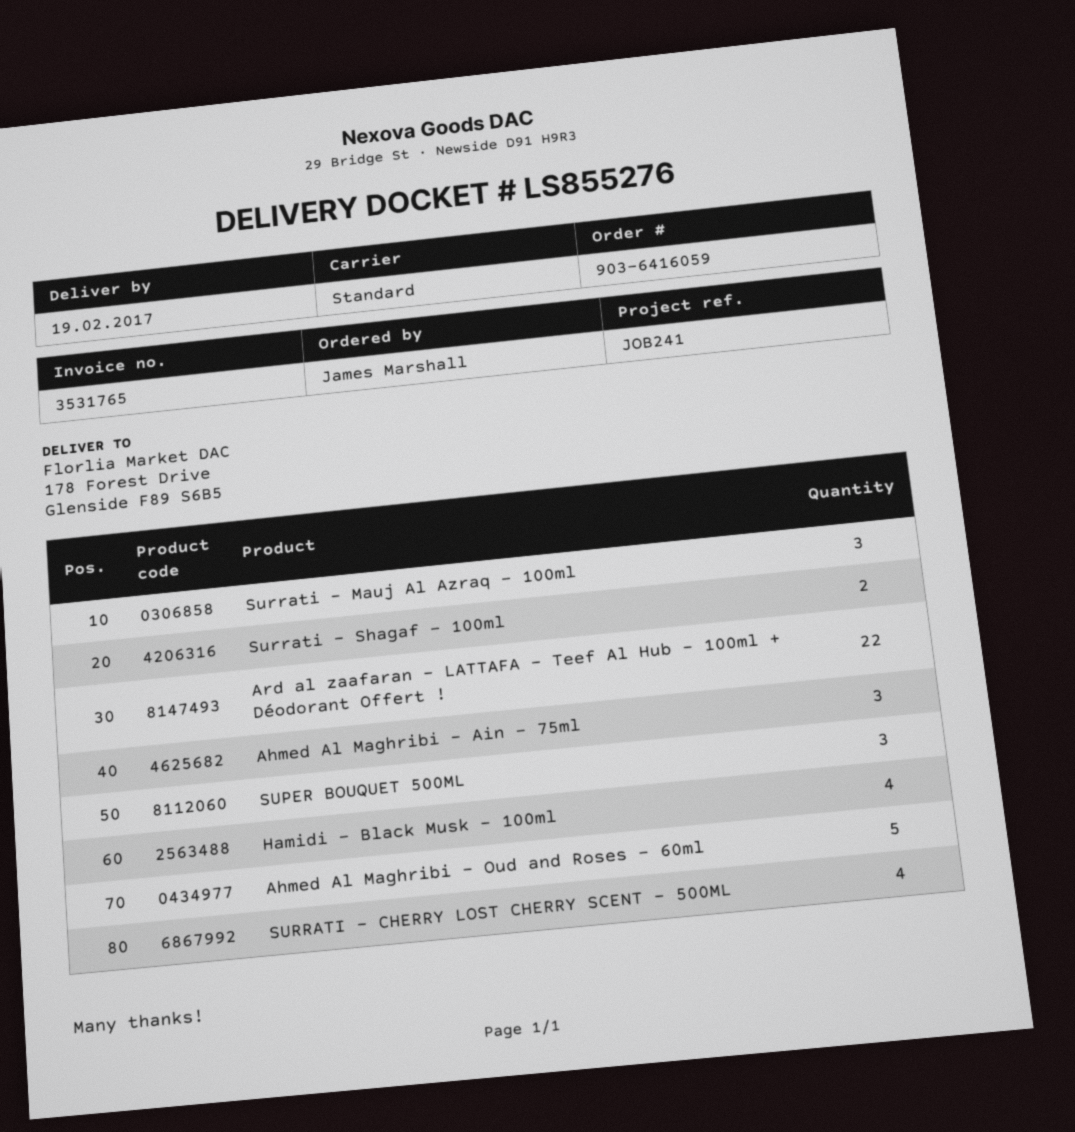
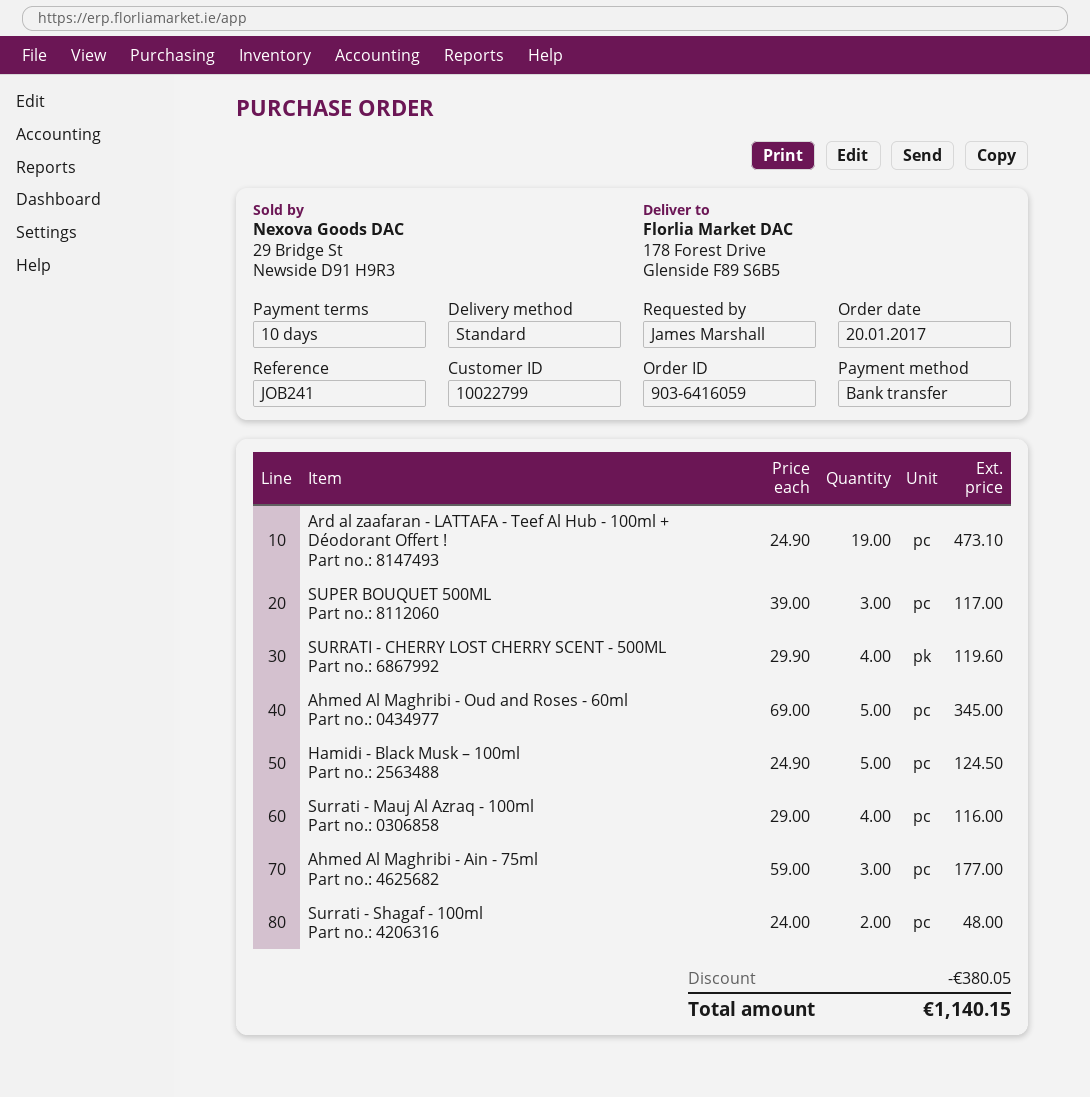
Surrati - Mauj Al Azraq - 100ml: 3 -> 4
Ard al zaafaran - LATTAFA - Teef Al Hub - 100ml + Déodorant Offert !: 22 -> 19
Hamidi - Black Musk – 100ml: 4 -> 5

